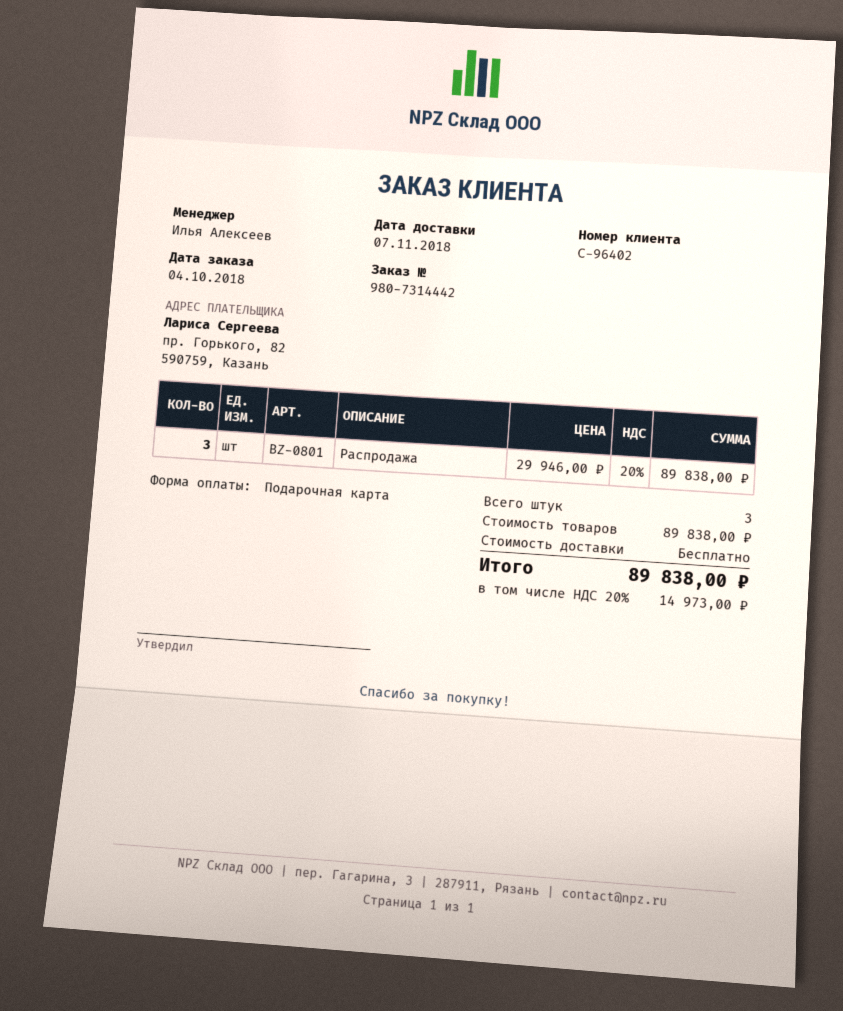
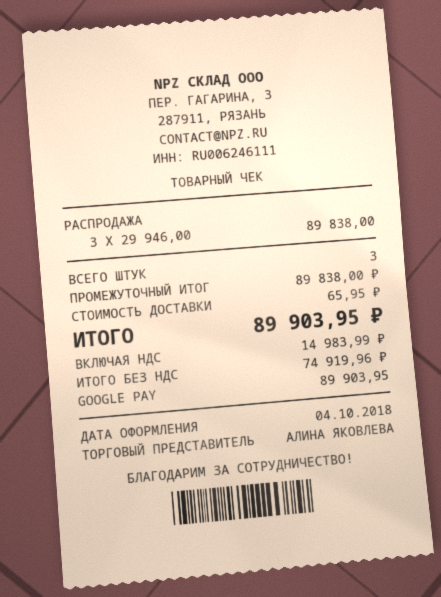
sales rep: Илья Алексеев -> АЛИНА ЯКОВЛЕВА
payment method: gift card -> Google Pay
shipping: 0.00 -> 65.95
tax: 14973.00 -> 14983.99
total: 89838.00 -> 89903.95

